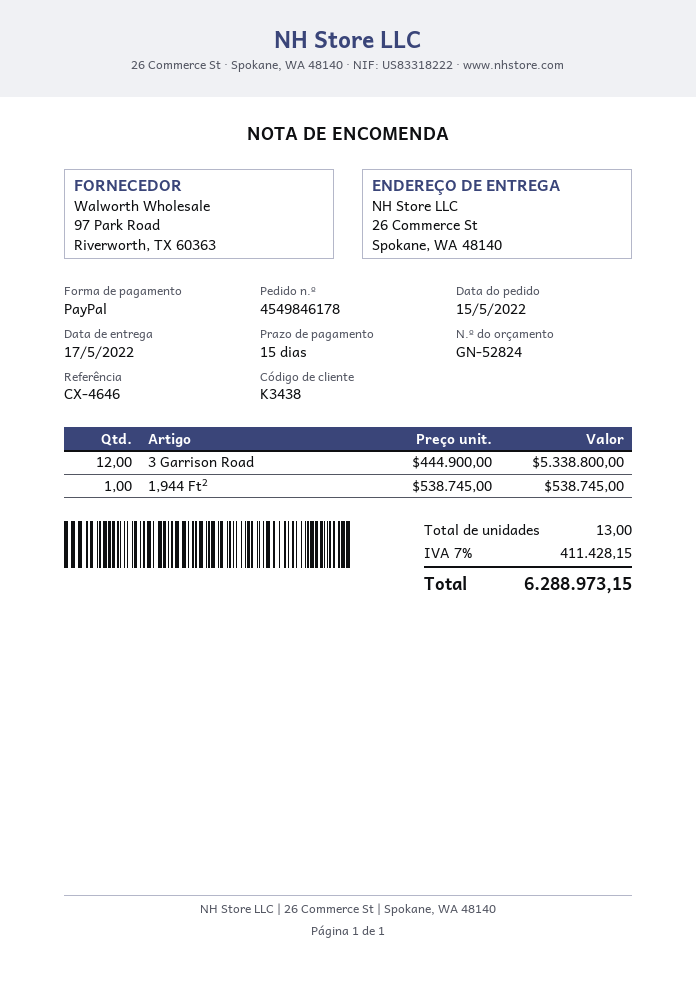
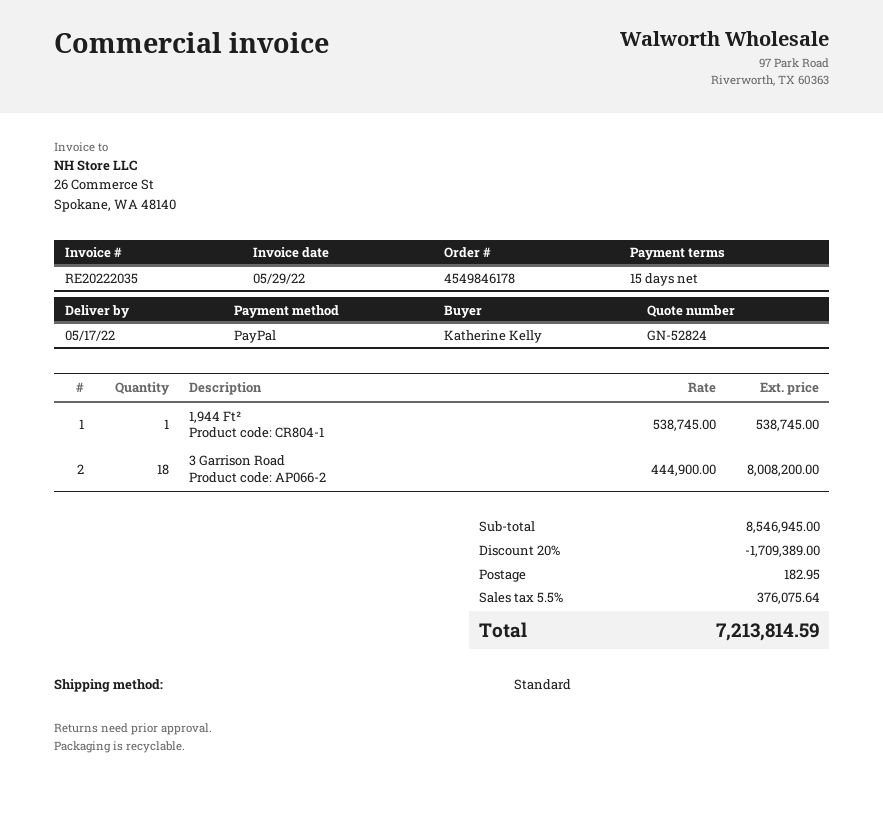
3 Garrison Road: 12 x 444900.00 = 5338800.00 -> 18 x 444900.00 = 8008200.00
discount: none -> 20% = 1709389.00
shipping: none -> 182.95
tax: 7% = 411428.15 -> 5.5% = 376075.64
total: 6288973.15 -> 7213814.59

